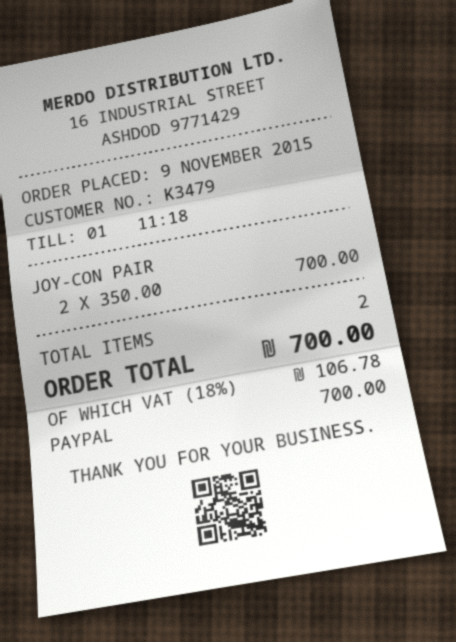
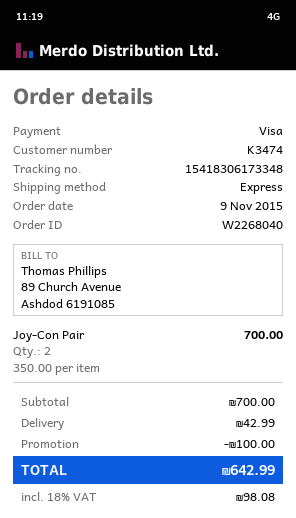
customer number: K3479 -> K3474
payment method: PayPal -> Visa
discount: none -> 100.00
shipping: none -> 42.99
tax: 18% = 106.78 -> 18% = 98.08
total: 700.00 -> 642.99

